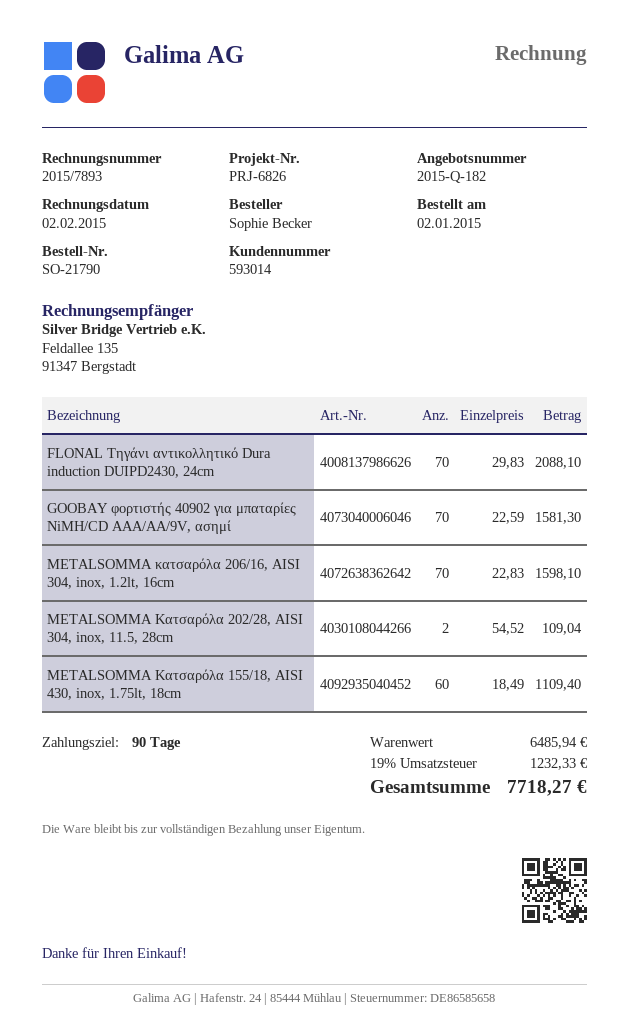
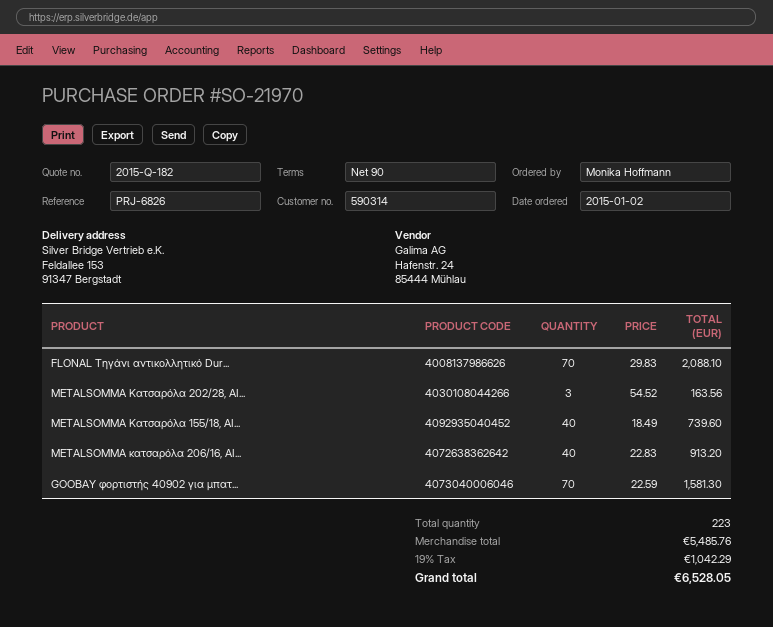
order number: SO-21790 -> SO-21970
customer number: 593014 -> 590314
ordered by: Sophie Becker -> Monika Hoffmann
METALSOMMA κατσαρόλα 206/16, AISI 304, inox, 1.2lt, 16cm: 70 x 22.83 = 1598.10 -> 40 x 22.83 = 913.20
METALSOMMA Κατσαρόλα 202/28, AISI 304, inox, 11.5, 28cm: 2 x 54.52 = 109.04 -> 3 x 54.52 = 163.56
METALSOMMA Κατσαρόλα 155/18, AISI 430, inox, 1.75lt, 18cm: 60 x 18.49 = 1109.40 -> 40 x 18.49 = 739.60
subtotal: 6485.94 -> 5485.76
tax: 19% = 1232.33 -> 19% = 1042.29
total: 7718.27 -> 6528.05

